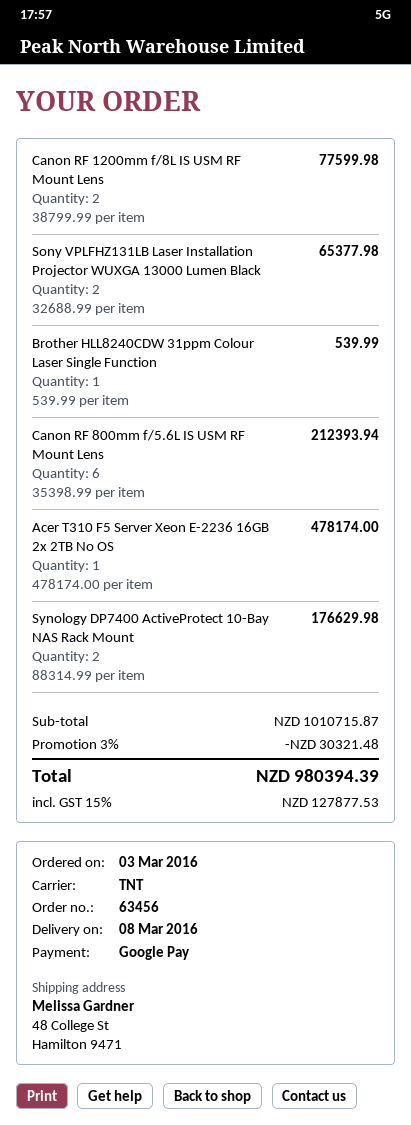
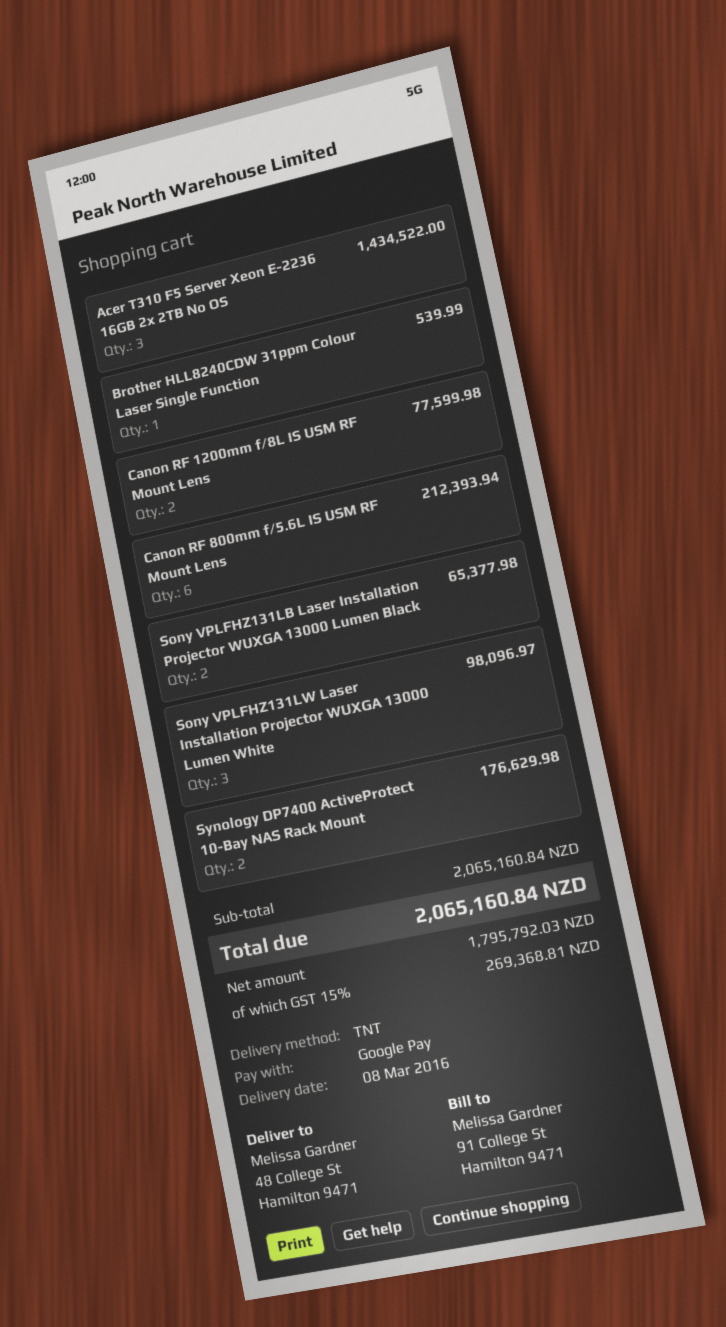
Acer T310 F5 Server Xeon E-2236 16GB 2x 2TB No OS: 1 for 478174.00 -> 3 for 1434522.00
Sony VPLFHZ131LW Laser Installation Projector WUXGA 13000 Lumen White: none -> 3 for 98096.97
subtotal: 1010715.87 -> 2065160.84
discount: 3% = 30321.48 -> none
tax: 15% = 127877.53 -> 15% = 269368.81
total: 980394.39 -> 2065160.84

